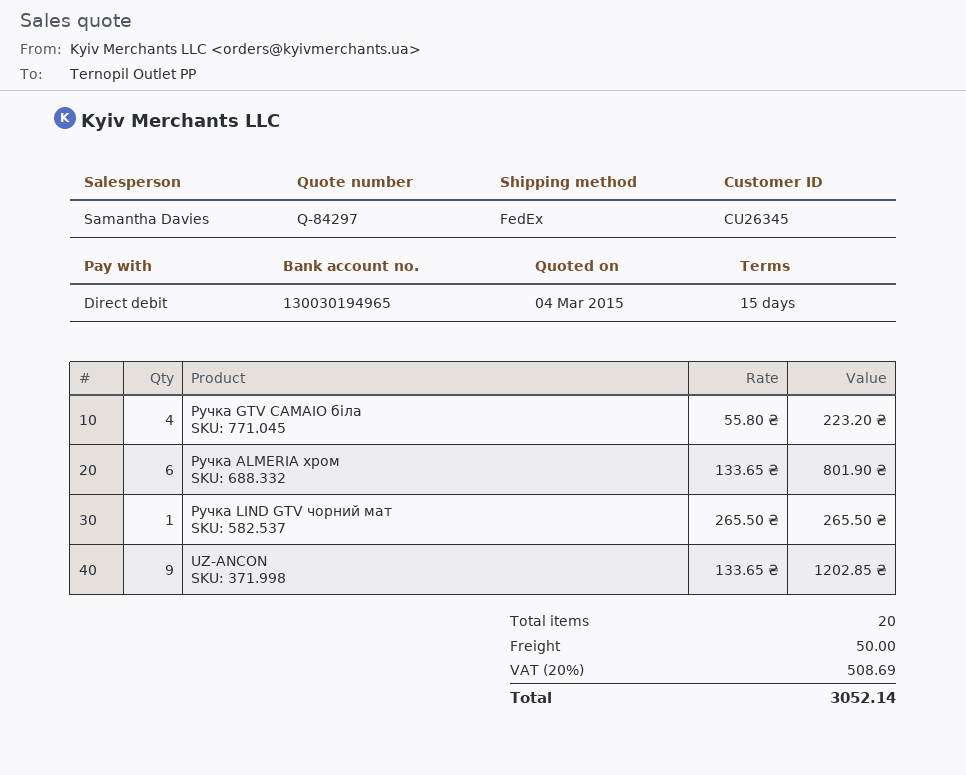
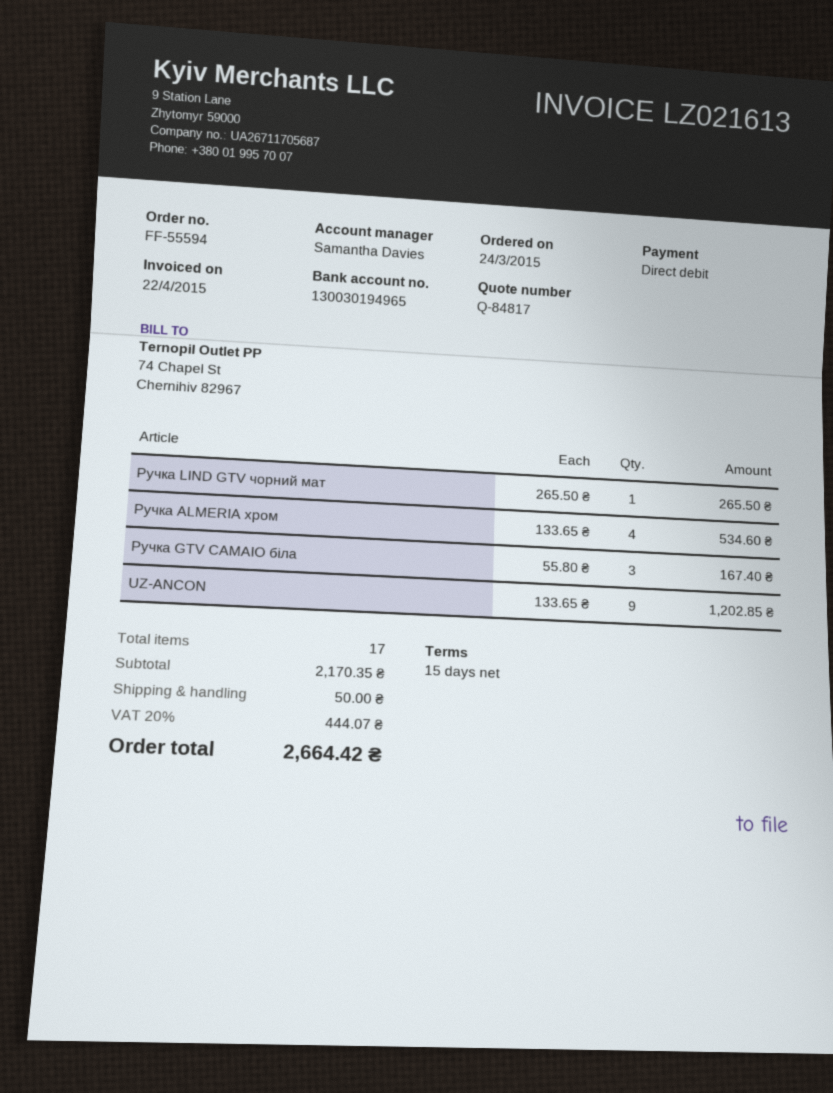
quote number: Q-84297 -> Q-84817
Ручка GTV CAMAIO біла: 4 x 55.80 = 223.20 -> 3 x 55.80 = 167.40
Ручка ALMERIA хром: 6 x 133.65 = 801.90 -> 4 x 133.65 = 534.60
total quantity: 20 -> 17
tax: 20% = 508.69 -> 20% = 444.07
total: 3052.14 -> 2664.42

